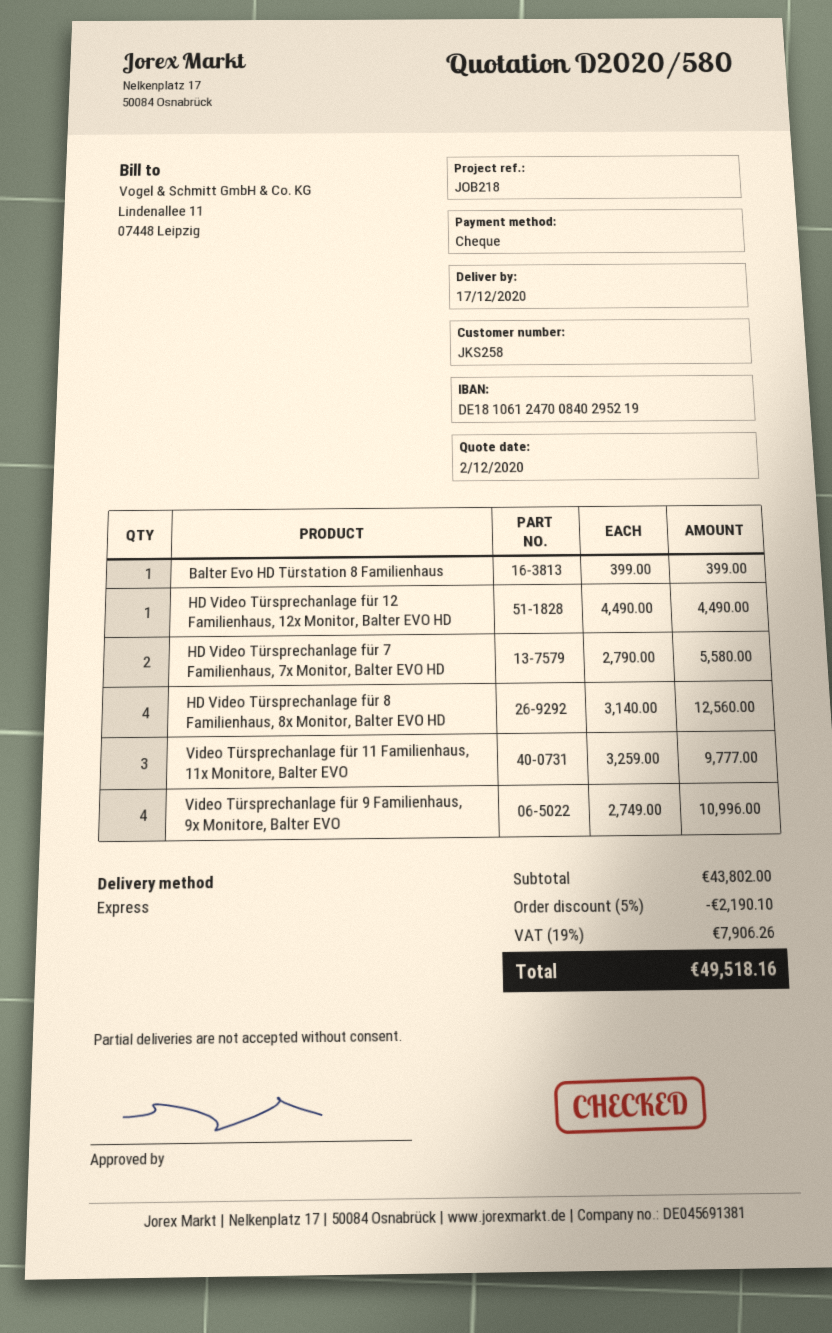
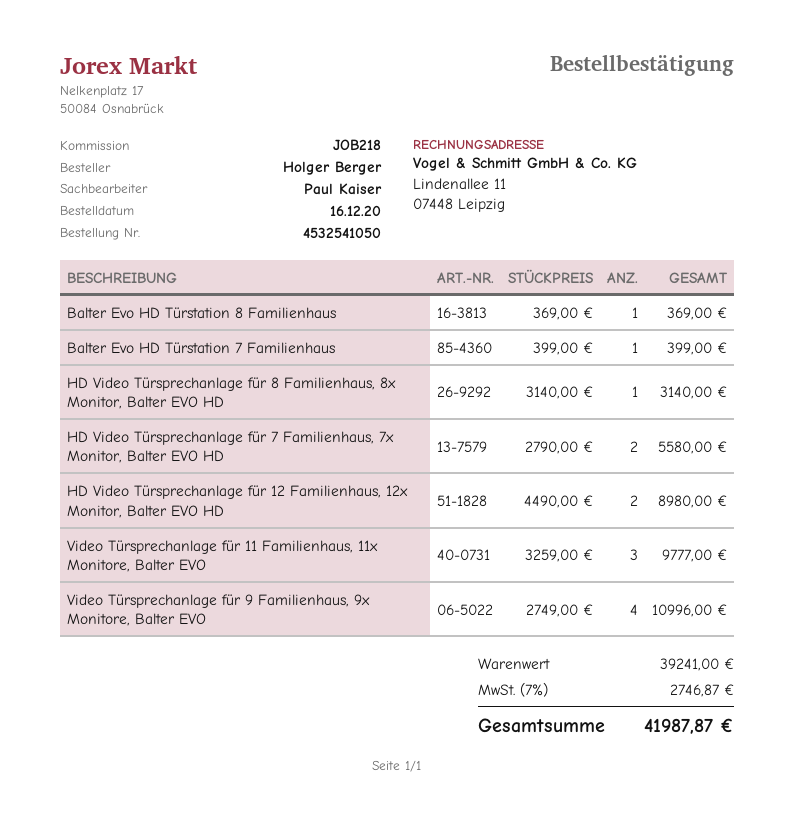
Balter Evo HD Türstation 8 Familienhaus: 1 x 399.00 = 399.00 -> 1 x 369.00 = 369.00
HD Video Türsprechanlage für 12 Familienhaus, 12x Monitor, Balter EVO HD: 1 x 4490.00 = 4490.00 -> 2 x 4490.00 = 8980.00
HD Video Türsprechanlage für 8 Familienhaus, 8x Monitor, Balter EVO HD: 4 x 3140.00 = 12560.00 -> 1 x 3140.00 = 3140.00
Balter Evo HD Türstation 7 Familienhaus: none -> 1 x 399.00 = 399.00
subtotal: 43802.00 -> 39241.00
discount: 5% = 2190.10 -> none
tax: 19% = 7906.26 -> 7% = 2746.87
total: 49518.16 -> 41987.87

